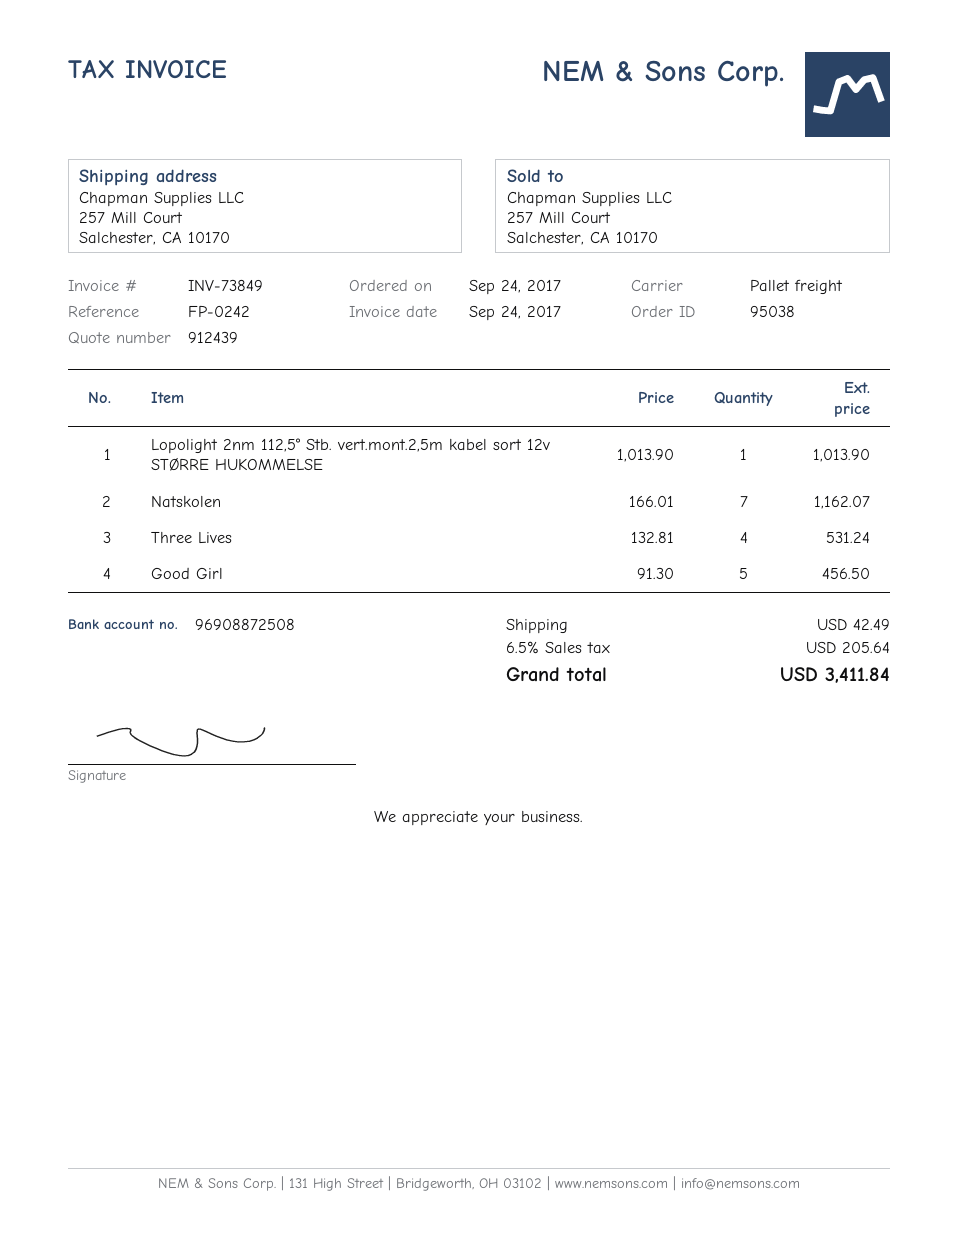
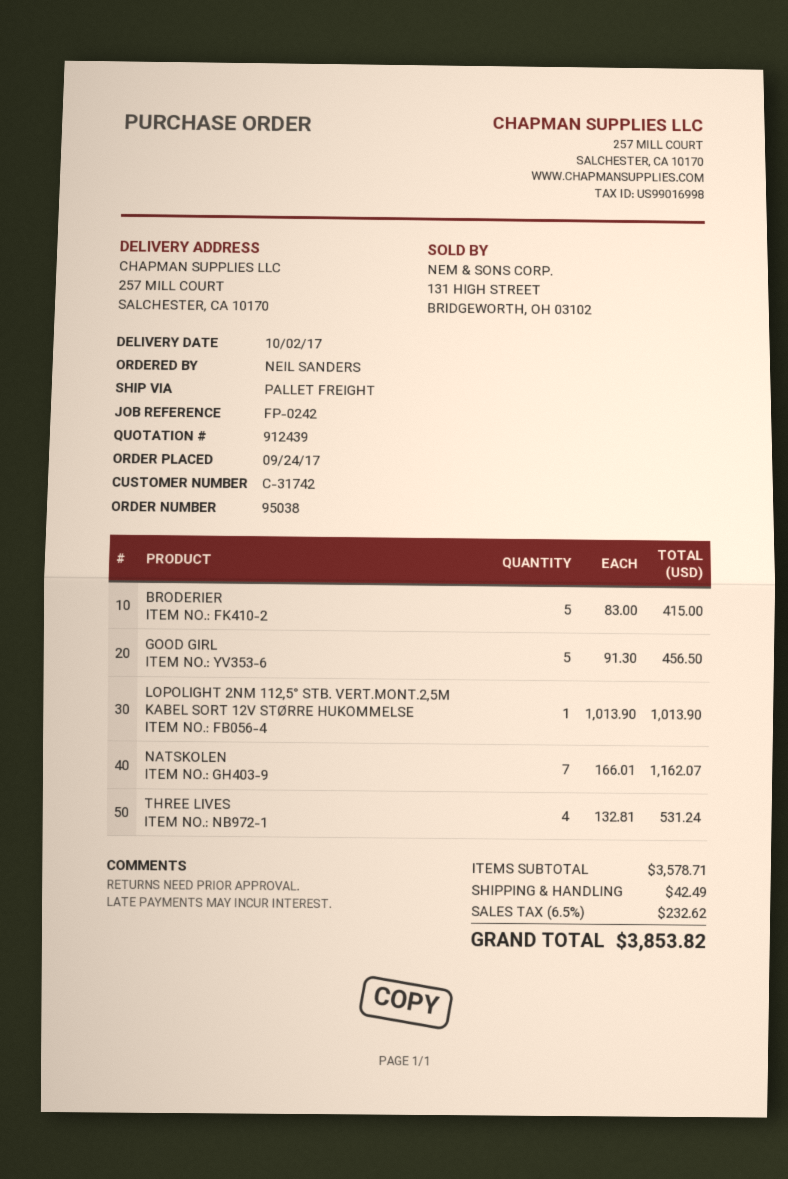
BRODERIER: none -> 5 x 83.00 = 415.00
tax: 6.5% = 205.64 -> 6.5% = 232.62
total: 3411.84 -> 3853.82

